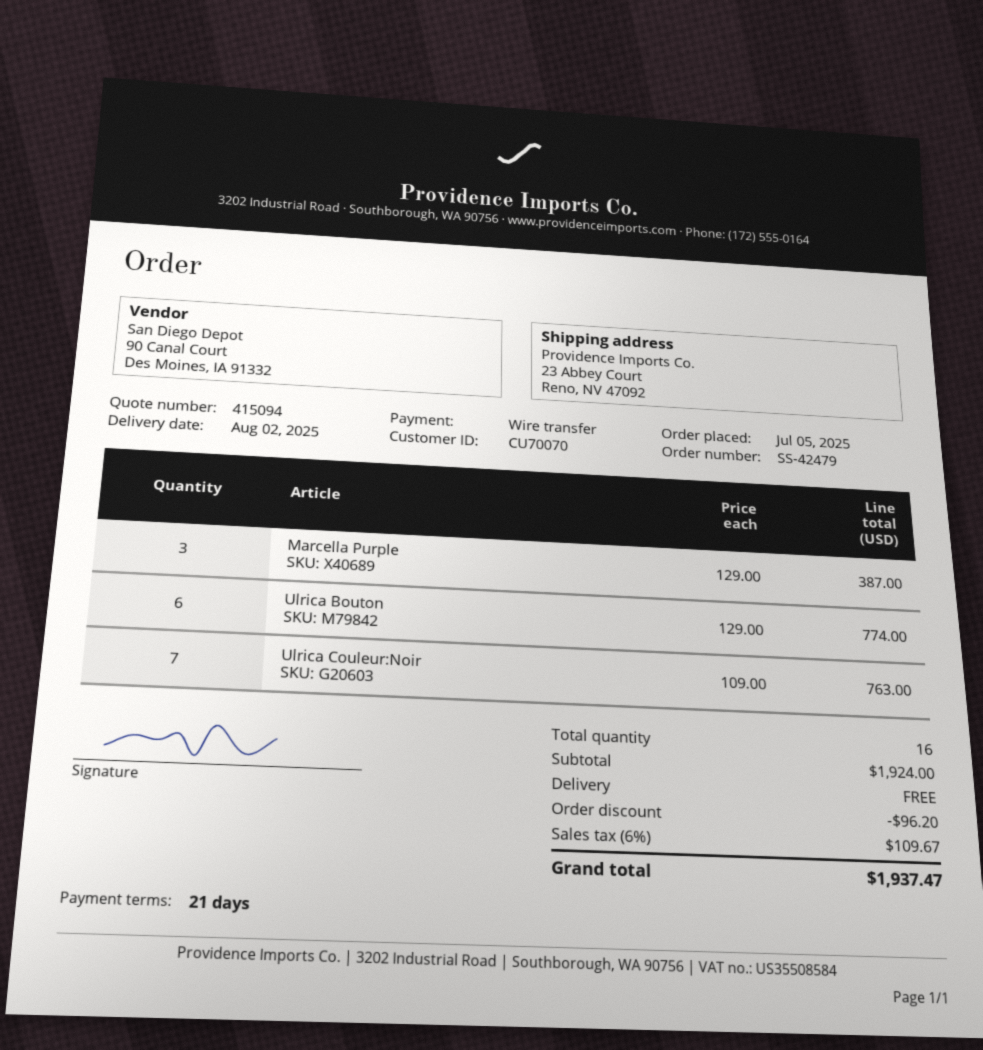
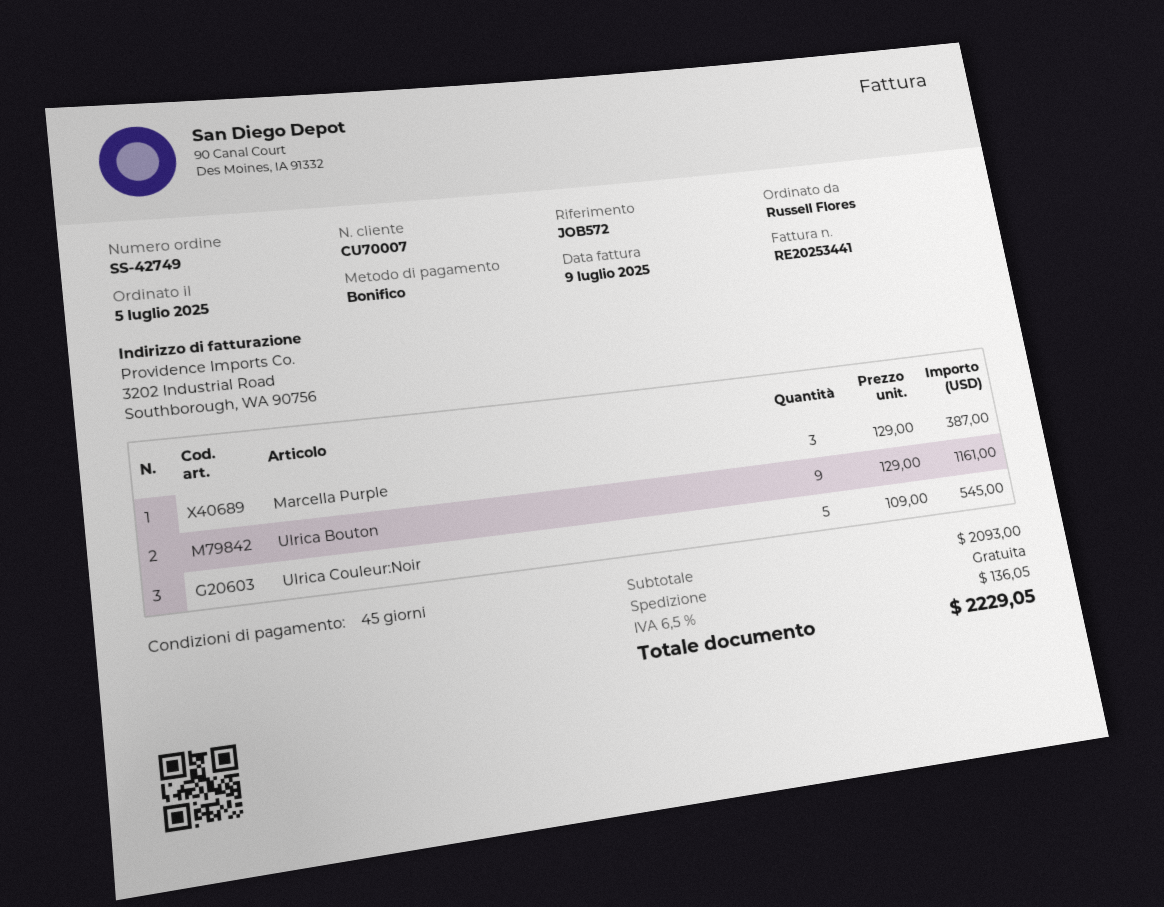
order number: SS-42479 -> SS-42749
payment terms: 21 days -> 45 days
customer number: CU70070 -> CU70007
Ulrica Bouton: 6 x 129.00 = 774.00 -> 9 x 129.00 = 1161.00
Ulrica Couleur:Noir: 7 x 109.00 = 763.00 -> 5 x 109.00 = 545.00
subtotal: 1924.00 -> 2093.00
discount: 96.20 -> none
tax: 6% = 109.67 -> 6.5% = 136.05
total: 1937.47 -> 2229.05

